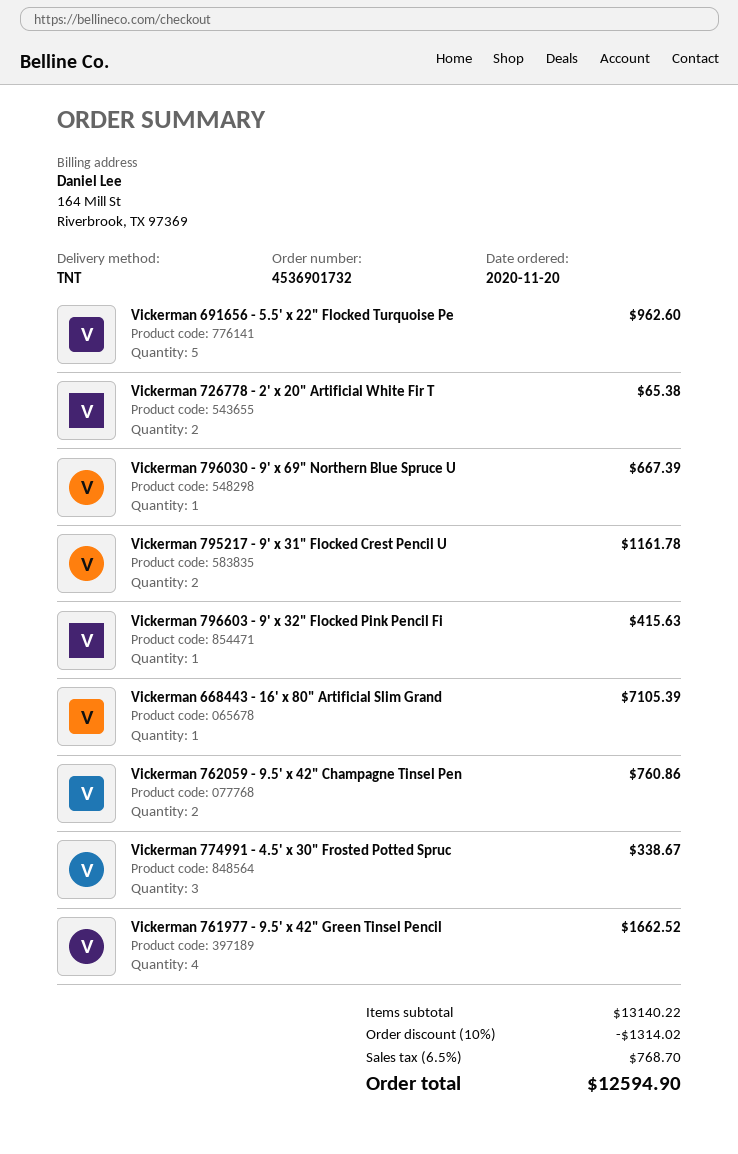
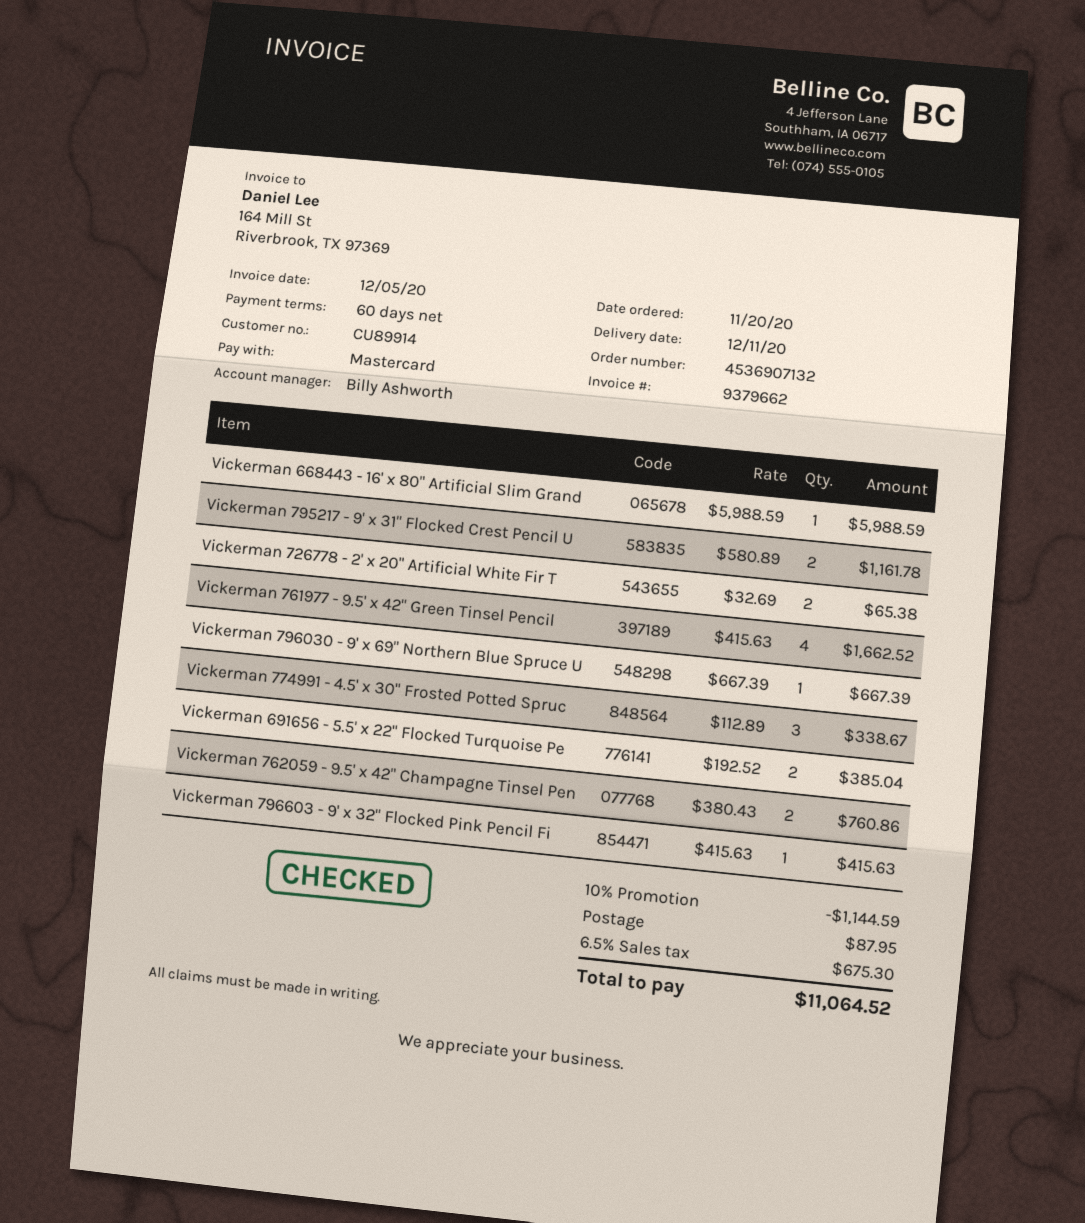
order number: 4536901732 -> 4536907132
Vickerman 691656 - 5.5' x 22" Flocked Turquoise Pe: 5 for 962.60 -> 2 for 385.04
Vickerman 668443 - 16' x 80" Artificial Slim Grand: 1 for 7105.39 -> 1 for 5988.59
discount: 10% = 1314.02 -> 10% = 1144.59
shipping: none -> 87.95
tax: 6.5% = 768.70 -> 6.5% = 675.30
total: 12594.90 -> 11064.52

